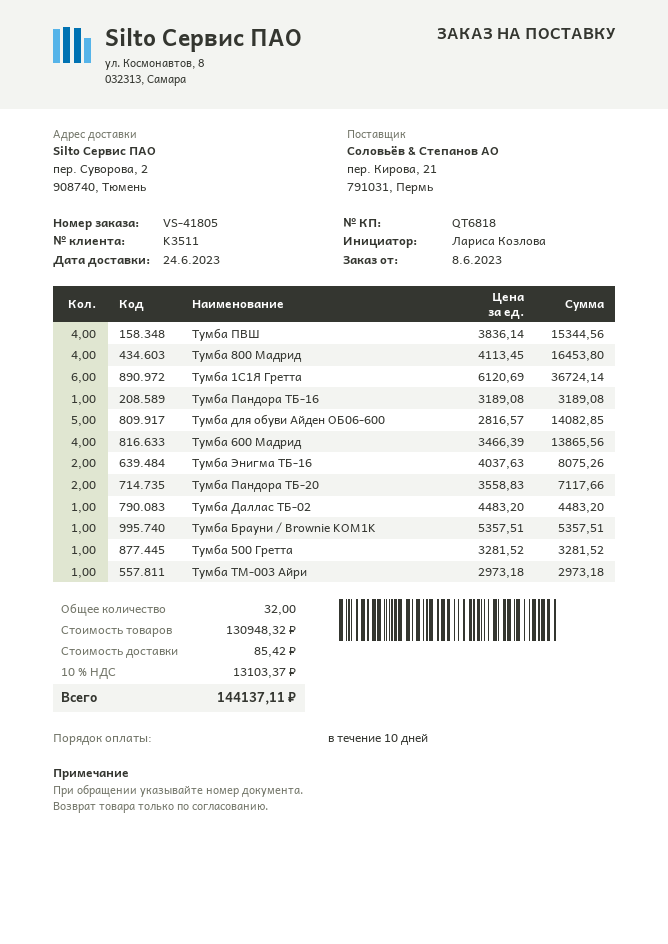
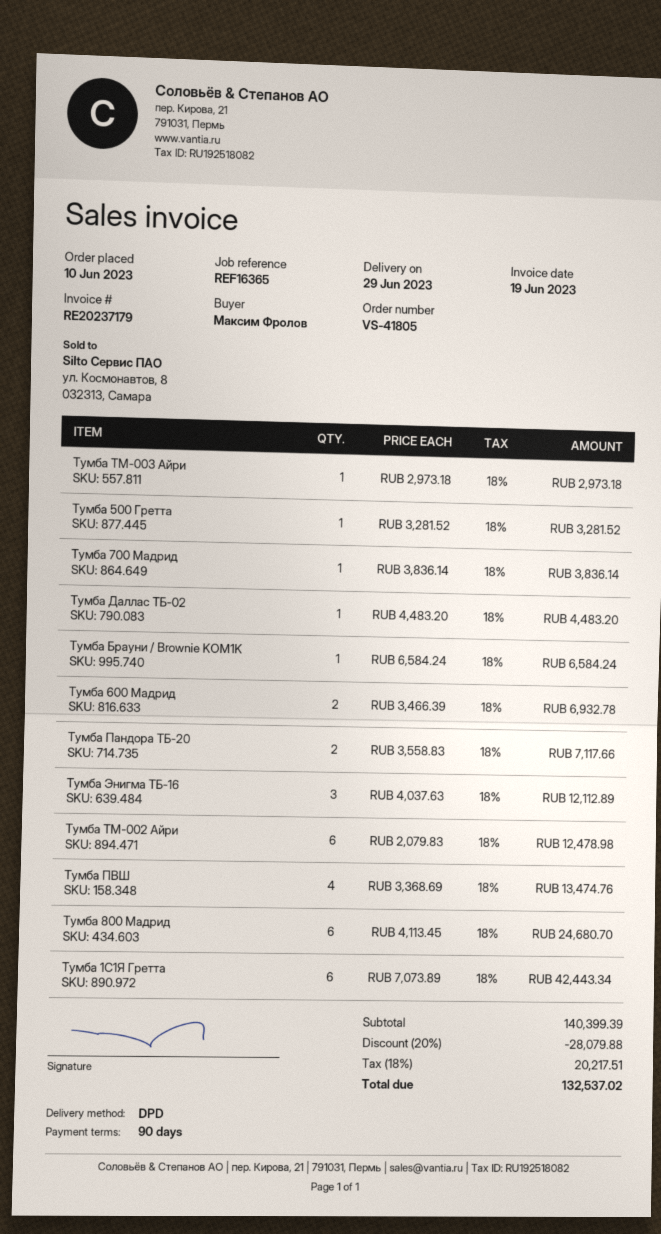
order date: 2023-06-08 -> 2023-06-10
delivery date: 2023-06-24 -> 2023-06-29
payment terms: 10 days -> 90 days
ordered by: Лариса Козлова -> Максим Фролов
Тумба ПВШ: 4 x 3836.14 = 15344.56 -> 4 x 3368.69 = 13474.76
Тумба 800 Мадрид: 4 x 4113.45 = 16453.80 -> 6 x 4113.45 = 24680.70
Тумба 1С1Я Гретта: 6 x 6120.69 = 36724.14 -> 6 x 7073.89 = 42443.34
Тумба Пандора ТБ-16: 1 x 3189.08 = 3189.08 -> none
Тумба для обуви Айден ОБ06-600: 5 x 2816.57 = 14082.85 -> none
Тумба 600 Мадрид: 4 x 3466.39 = 13865.56 -> 2 x 3466.39 = 6932.78
Тумба Энигма ТБ-16: 2 x 4037.63 = 8075.26 -> 3 x 4037.63 = 12112.89
Тумба Брауни / Brownie KOM1K: 1 x 5357.51 = 5357.51 -> 1 x 6584.24 = 6584.24
Тумба 700 Мадрид: none -> 1 x 3836.14 = 3836.14
Тумба ТМ-002 Айри: none -> 6 x 2079.83 = 12478.98
subtotal: 130948.32 -> 140399.39
discount: none -> 20% = 28079.88
shipping: 85.42 -> none
tax: 10% = 13103.37 -> 18% = 20217.51
total: 144137.11 -> 132537.02

